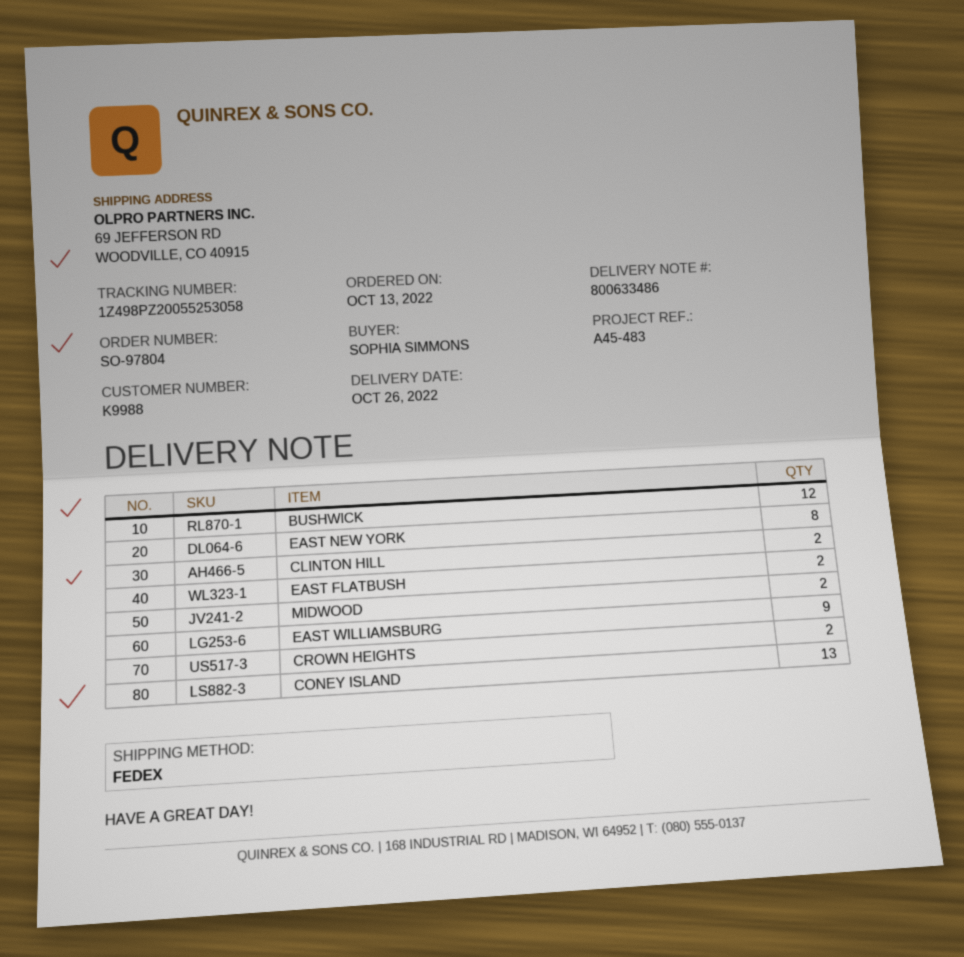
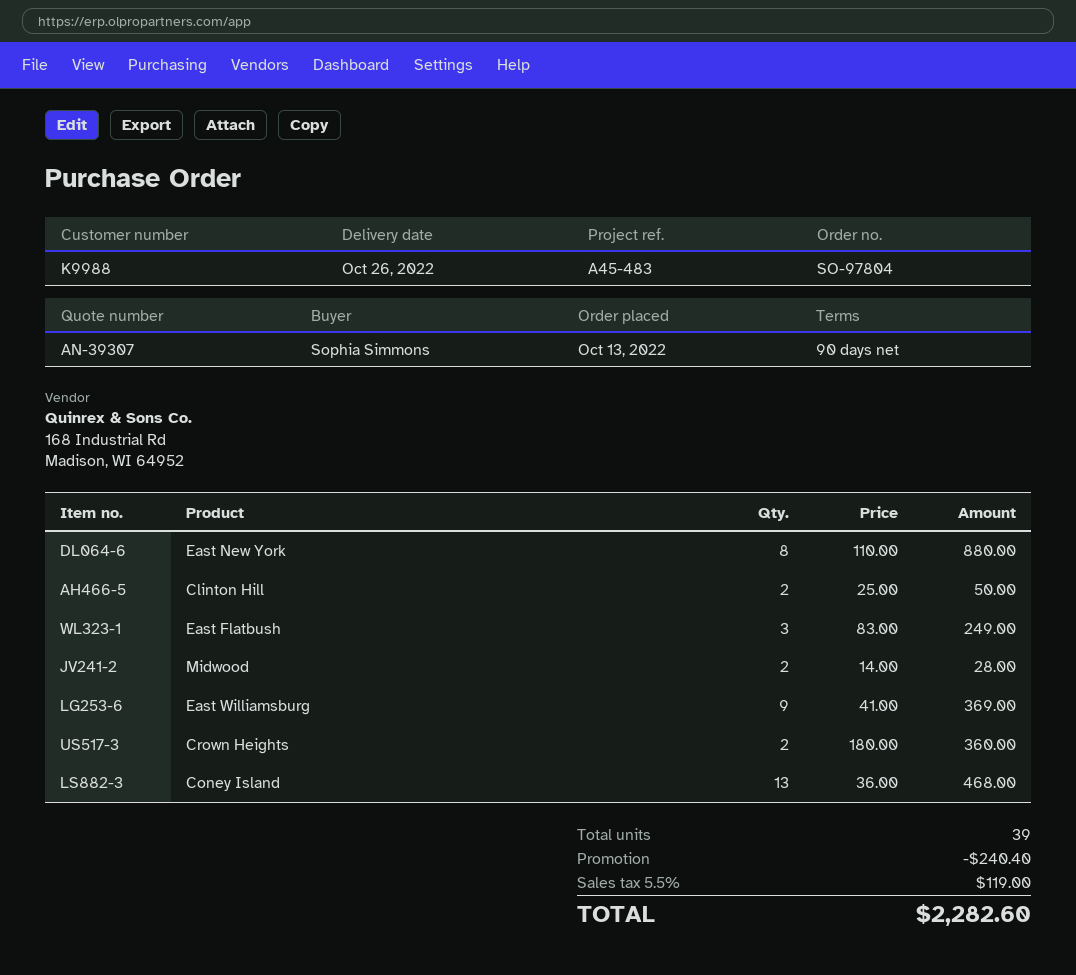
BUSHWICK: 12 -> none
EAST FLATBUSH: 2 -> 3

